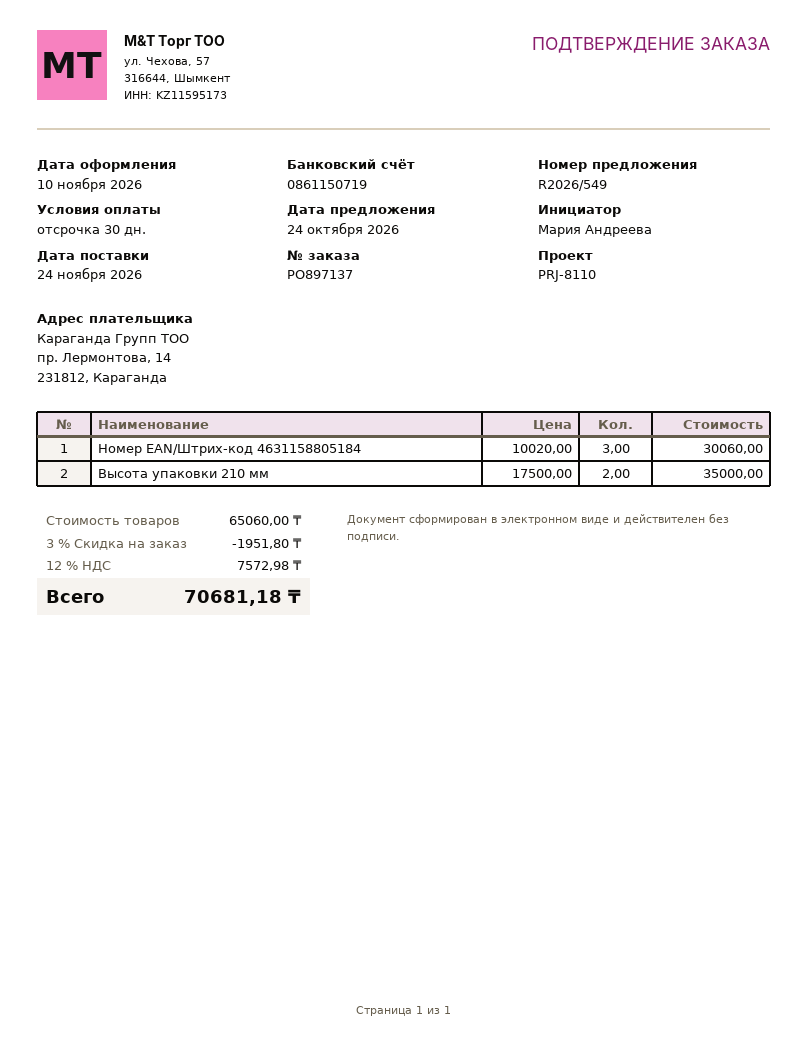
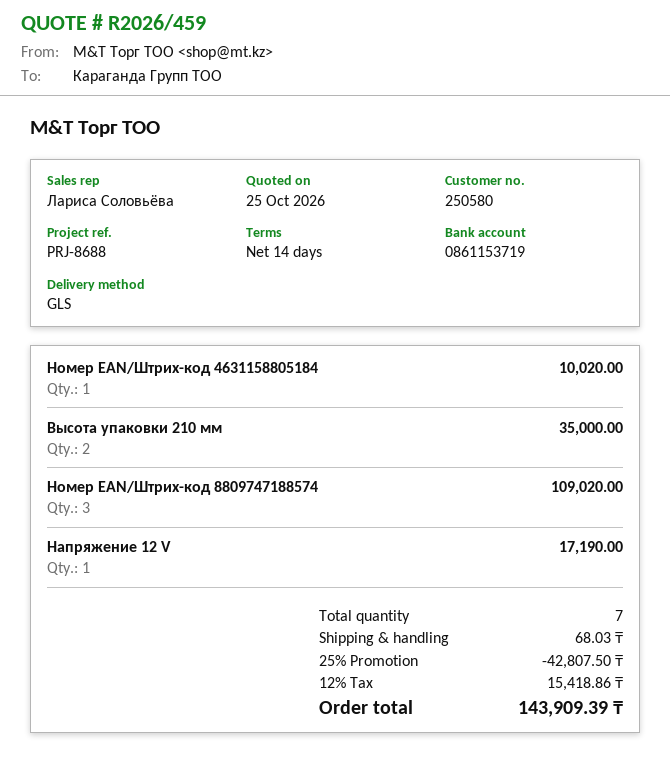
quote number: R2026/549 -> R2026/459
quote date: 2026-10-24 -> 2026-10-25
payment terms: 30 days -> 14 days
reference: PRJ-8110 -> PRJ-8688
bank account: 0861150719 -> 0861153719
Номер EAN/Штрих-код 4631158805184: 3 for 30060.00 -> 1 for 10020.00
Номер EAN/Штрих-код 8809747188574: none -> 3 for 109020.00
Напряжение 12 V: none -> 1 for 17190.00
discount: 3% = 1951.80 -> 25% = 42807.50
shipping: none -> 68.03
tax: 12% = 7572.98 -> 12% = 15418.86
total: 70681.18 -> 143909.39

